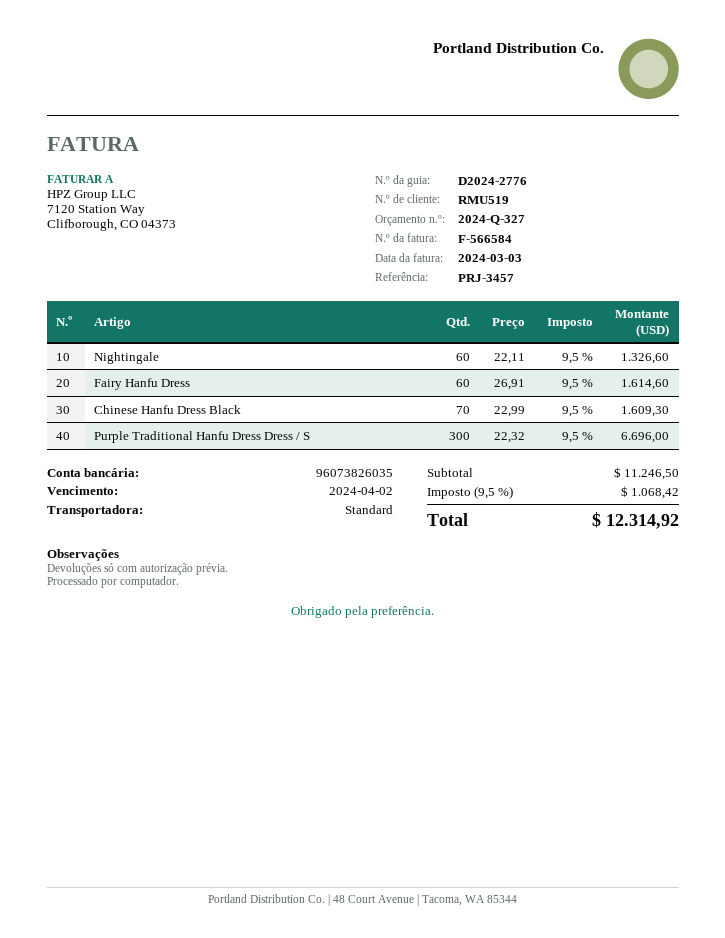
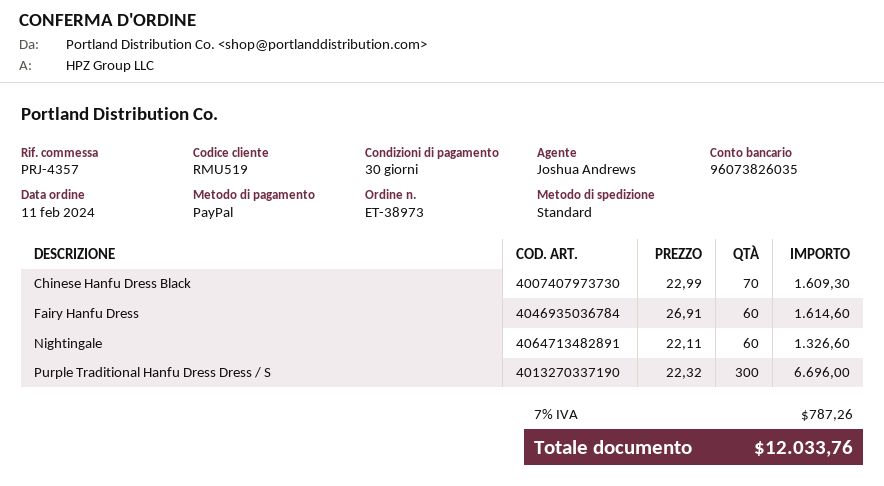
reference: PRJ-3457 -> PRJ-4357
tax: 9.5% = 1068.42 -> 7% = 787.26
total: 12314.92 -> 12033.76

